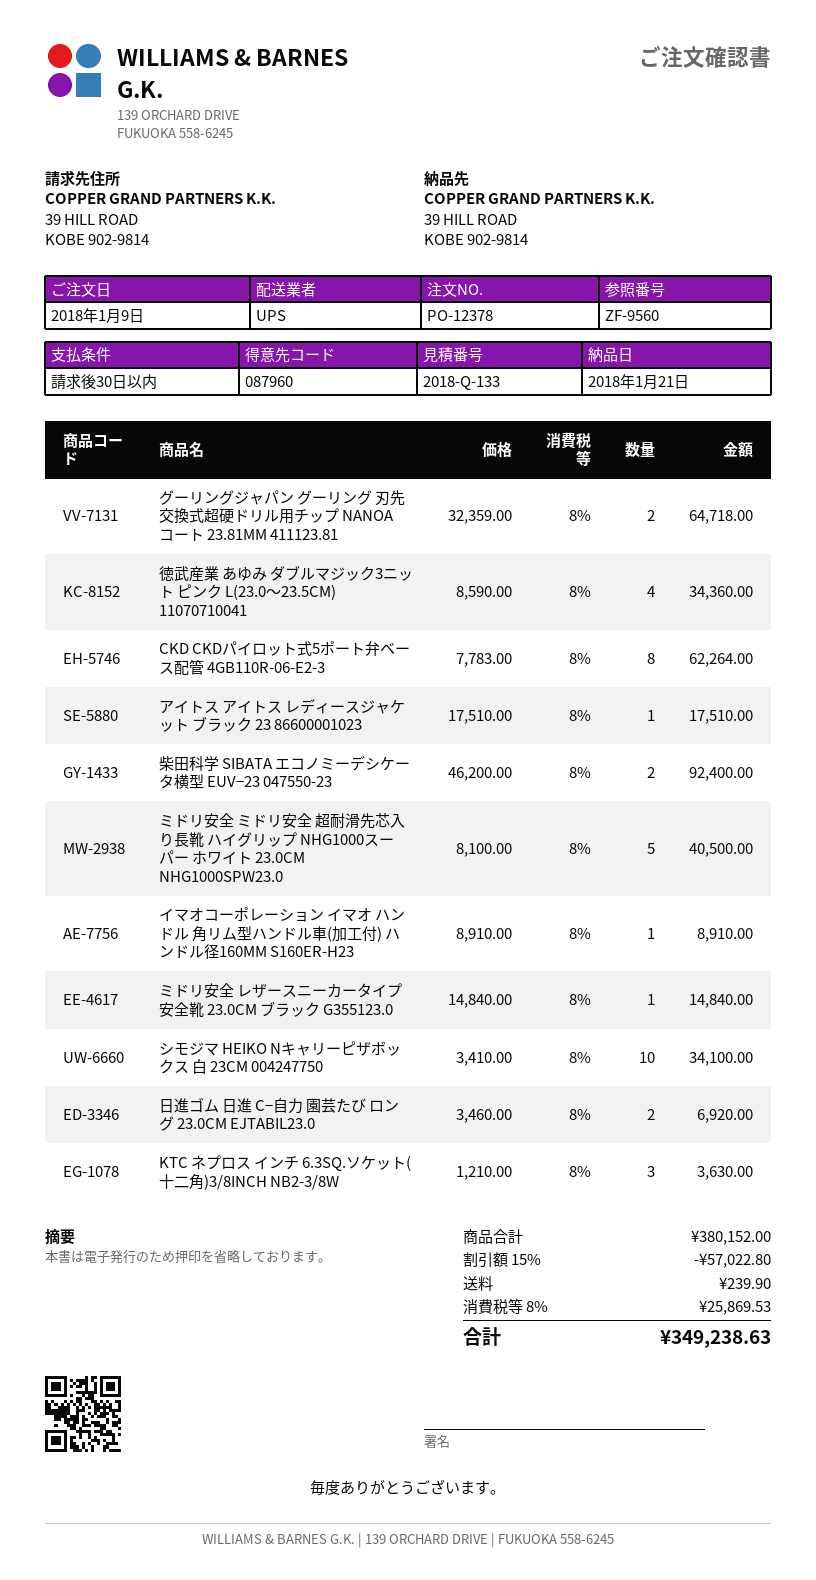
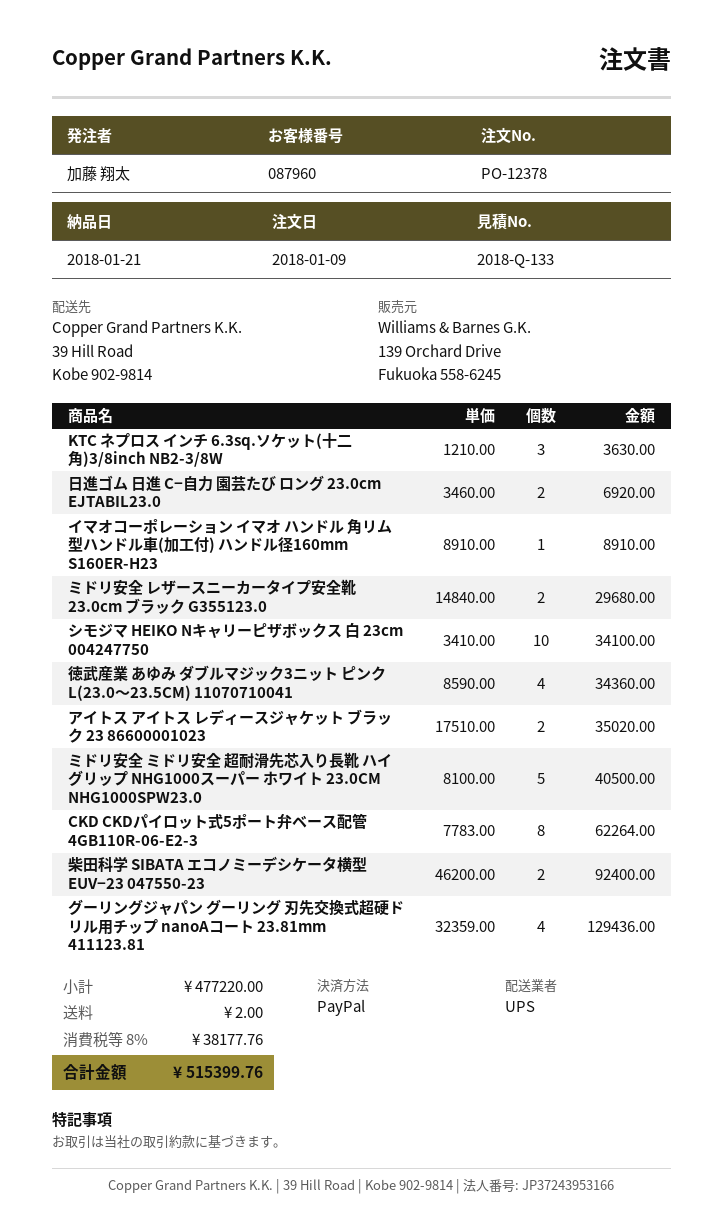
グーリングジャパン グーリング 刃先交換式超硬ドリル用チップ NANOAコート 23.81MM 411123.81: 2 x 32359.00 = 64718.00 -> 4 x 32359.00 = 129436.00
アイトス アイトス レディースジャケット ブラック 23 86600001023: 1 x 17510.00 = 17510.00 -> 2 x 17510.00 = 35020.00
ミドリ安全 レザースニーカータイプ安全靴 23.0CM ブラック G355123.0: 1 x 14840.00 = 14840.00 -> 2 x 14840.00 = 29680.00
subtotal: 380152.00 -> 477220.00
discount: 15% = 57022.80 -> none
shipping: 239.90 -> 2.00
tax: 8% = 25869.53 -> 8% = 38177.76
total: 349238.63 -> 515399.76

